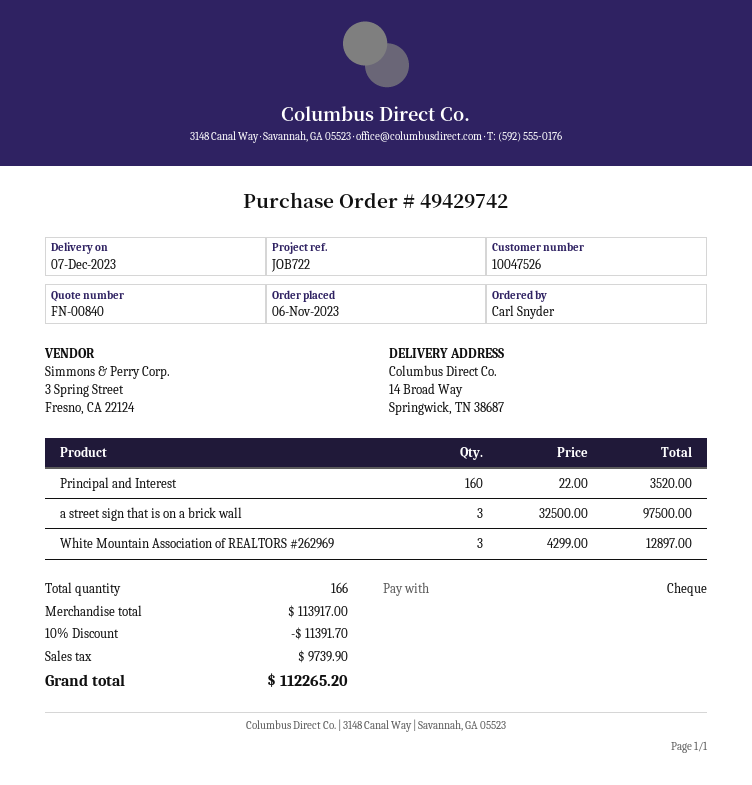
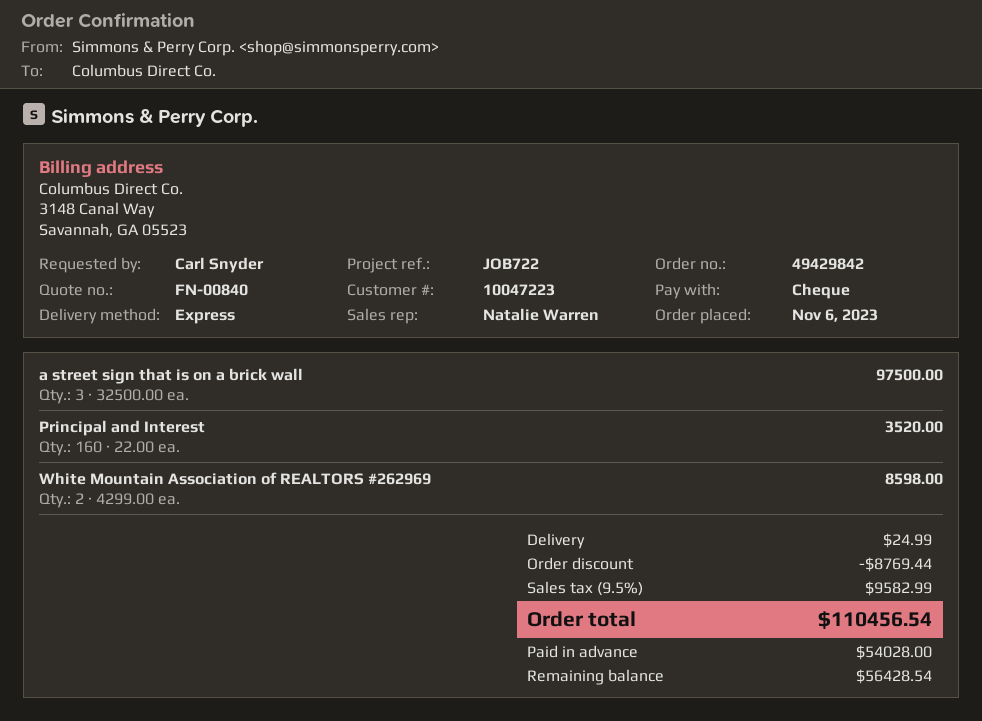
order number: 49429742 -> 49429842
customer number: 10047526 -> 10047223
White Mountain Association of REALTORS #262969: 3 x 4299.00 = 12897.00 -> 2 x 4299.00 = 8598.00
discount: 11391.70 -> 8769.44
shipping: none -> 24.99
tax: 9739.90 -> 9582.99
total: 112265.20 -> 110456.54

